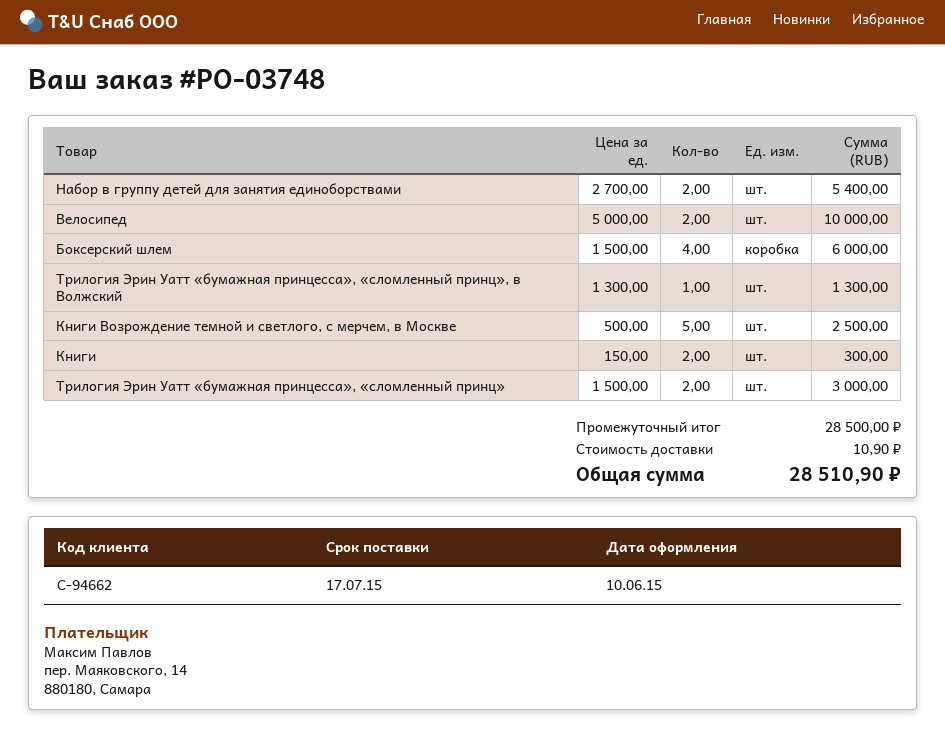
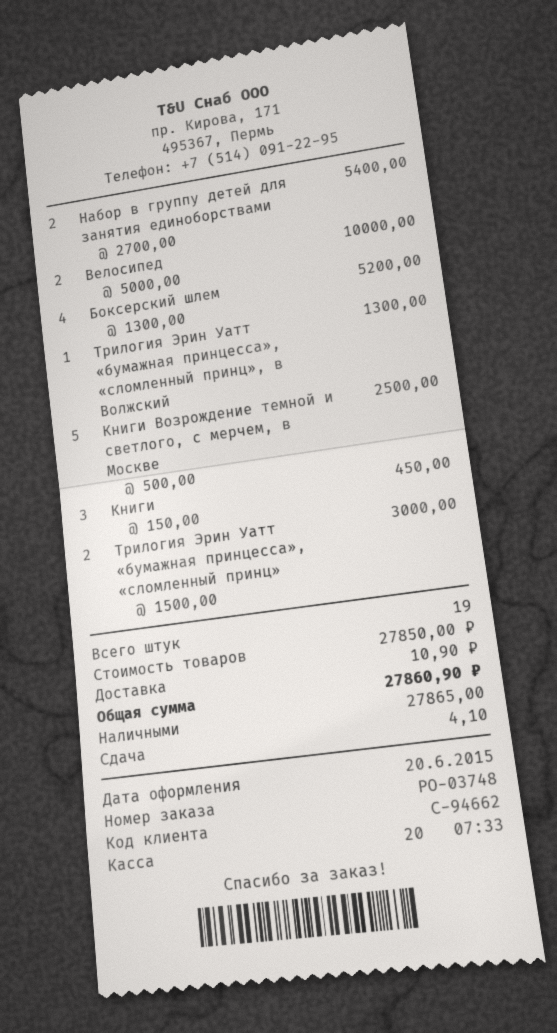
order date: 2015-06-10 -> 2015-06-20
Боксерский шлем: 4 x 1500.00 = 6000.00 -> 4 x 1300.00 = 5200.00
Книги: 2 x 150.00 = 300.00 -> 3 x 150.00 = 450.00
subtotal: 28500.00 -> 27850.00
total: 28510.90 -> 27860.90

